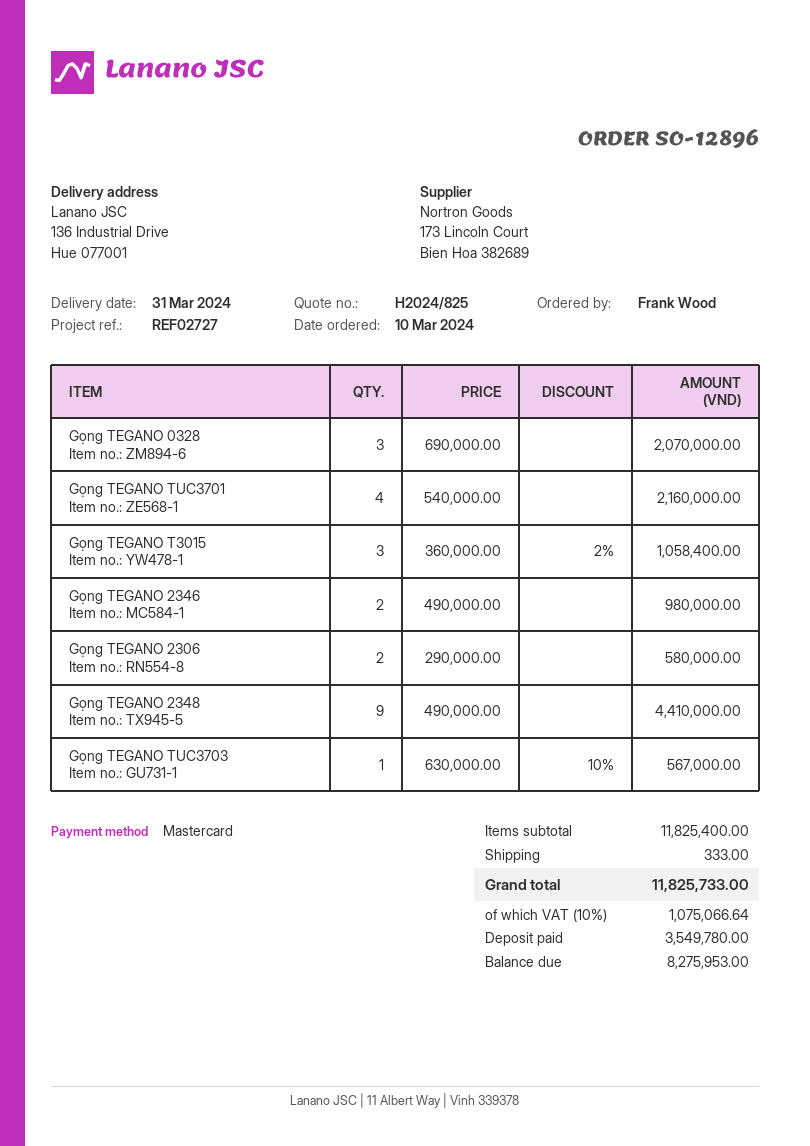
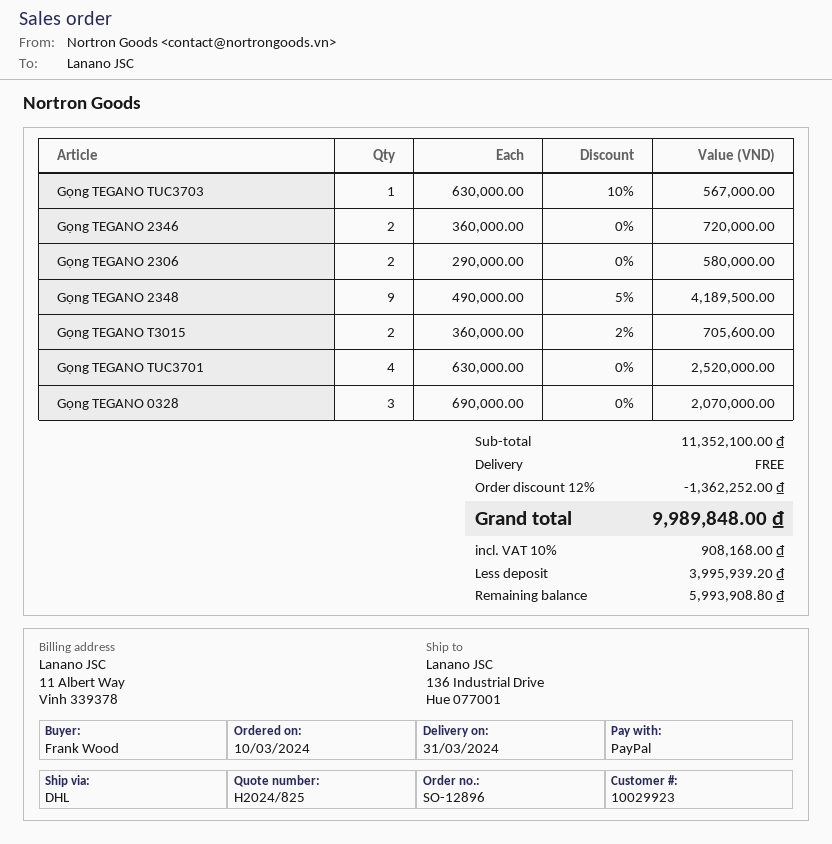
payment method: Mastercard -> PayPal
Gọng TEGANO TUC3701: 4 x 540000.00 = 2160000.00 -> 4 x 630000.00 = 2520000.00
Gọng TEGANO T3015: 3 x 360000.00 - 2% = 1058400.00 -> 2 x 360000.00 - 2% = 705600.00
Gọng TEGANO 2346: 2 x 490000.00 = 980000.00 -> 2 x 360000.00 = 720000.00
Gọng TEGANO 2348: 9 x 490000.00 = 4410000.00 -> 9 x 490000.00 - 5% = 4189500.00
subtotal: 11825400.00 -> 11352100.00
discount: none -> 12% = 1362252.00
shipping: 333.00 -> 0.00
tax: 10% = 1075066.64 -> 10% = 908168.00
total: 11825733.00 -> 9989848.00
deposit: 3549780.00 -> 3995939.20
balance: 8275953.00 -> 5993908.80

